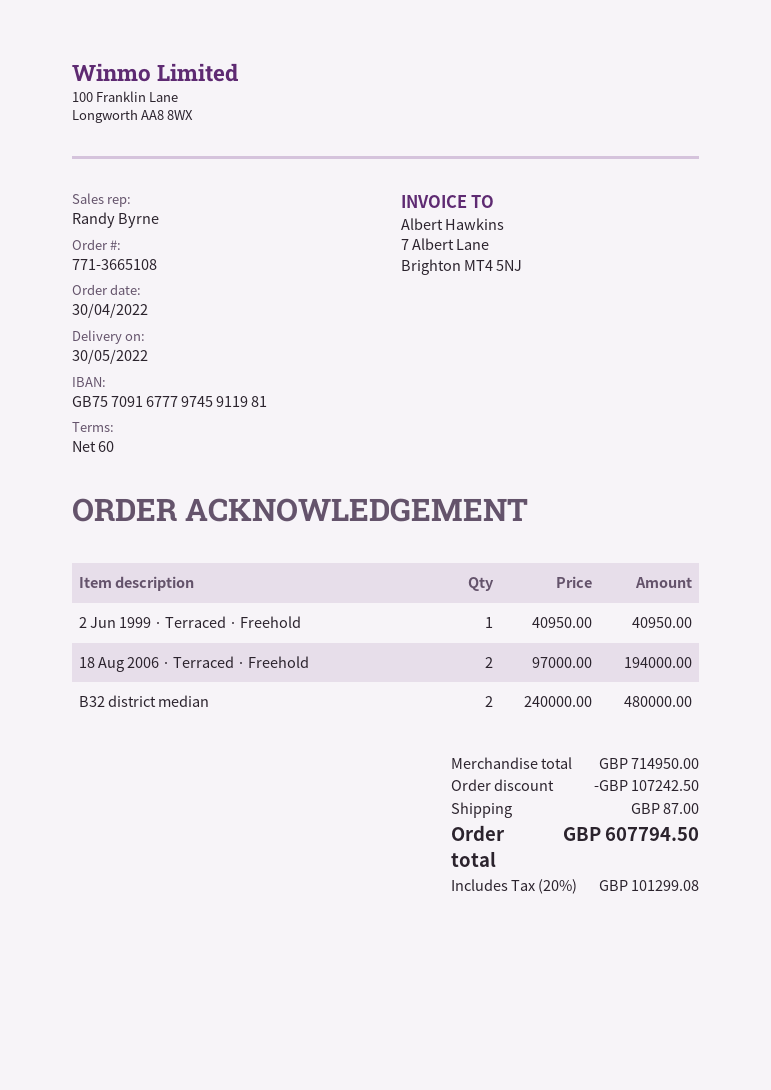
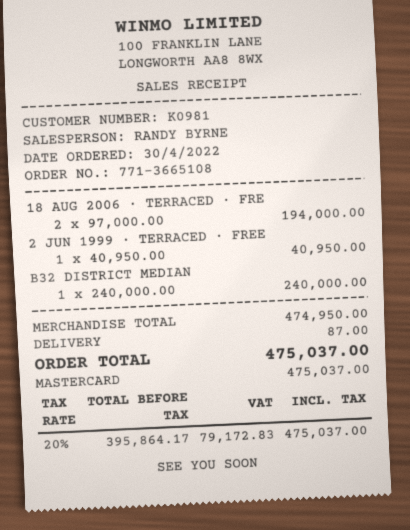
B32 district median: 2 x 240000.00 = 480000.00 -> 1 x 240000.00 = 240000.00
subtotal: 714950.00 -> 474950.00
discount: 107242.50 -> none
tax: 20% = 101299.08 -> 20% = 79172.83
total: 607794.50 -> 475037.00

